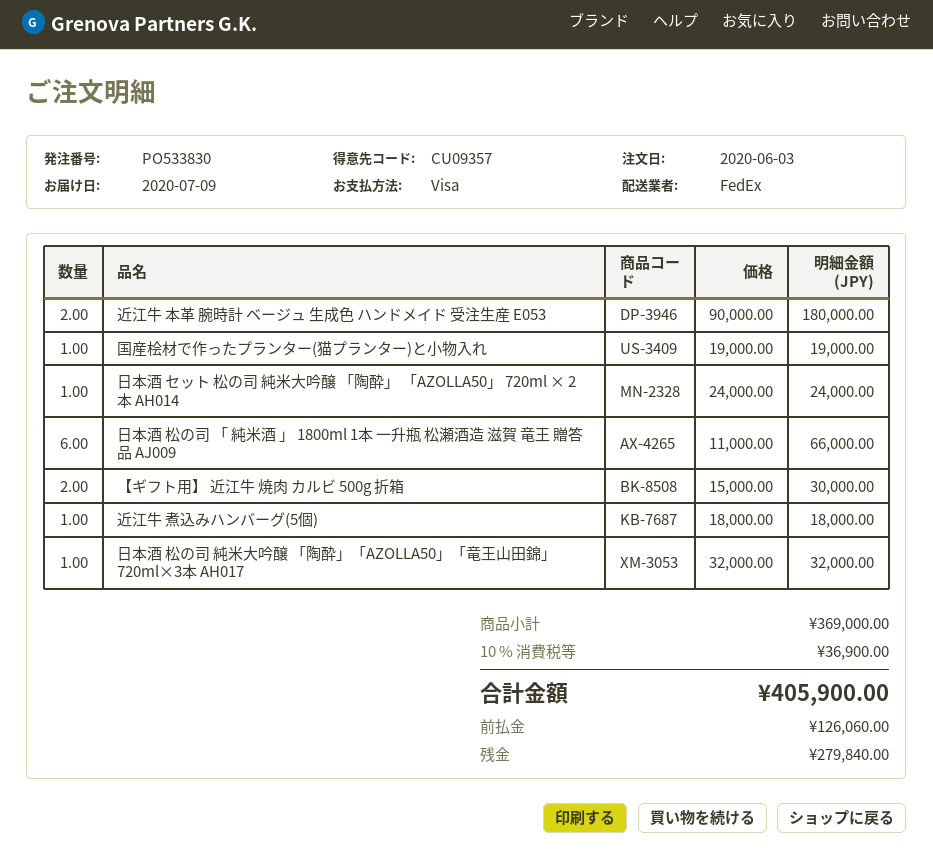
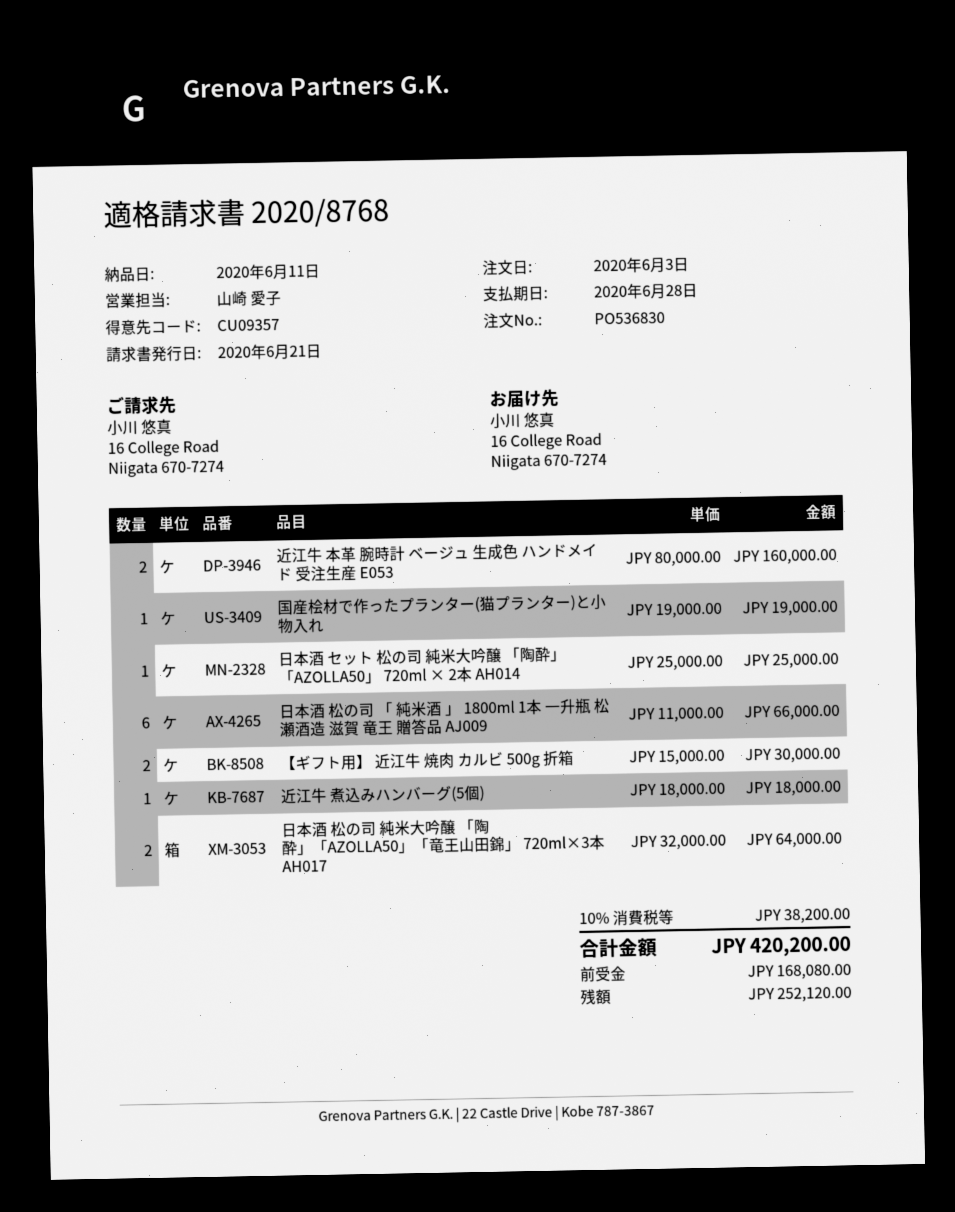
order number: PO533830 -> PO536830
delivery date: 2020-07-09 -> 2020-06-11
近江牛 本革 腕時計 ベージュ 生成色 ハンドメイド 受注生産 E053: 2 x 90000.00 = 180000.00 -> 2 x 80000.00 = 160000.00
日本酒 セット 松の司 純米大吟醸 「陶酔」 「AZOLLA50」 720ml × 2本 AH014: 1 x 24000.00 = 24000.00 -> 1 x 25000.00 = 25000.00
日本酒 松の司 純米大吟醸 「陶酔」「AZOLLA50」「竜王山田錦」 720ml×3本 AH017: 1 x 32000.00 = 32000.00 -> 2 x 32000.00 = 64000.00
tax: 10% = 36900.00 -> 10% = 38200.00
total: 405900.00 -> 420200.00
deposit: 126060.00 -> 168080.00
balance: 279840.00 -> 252120.00

